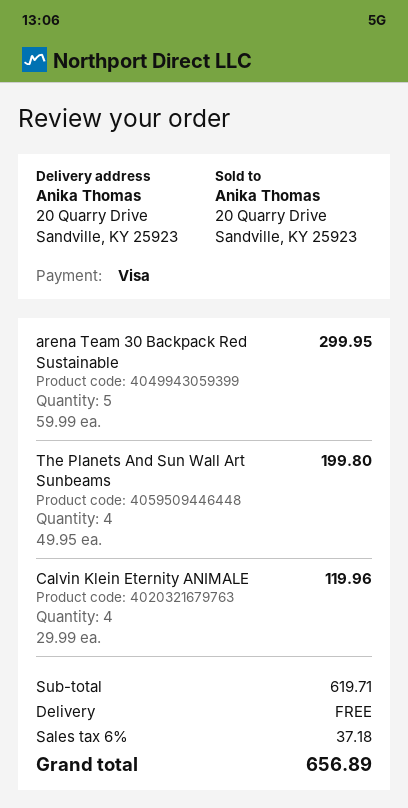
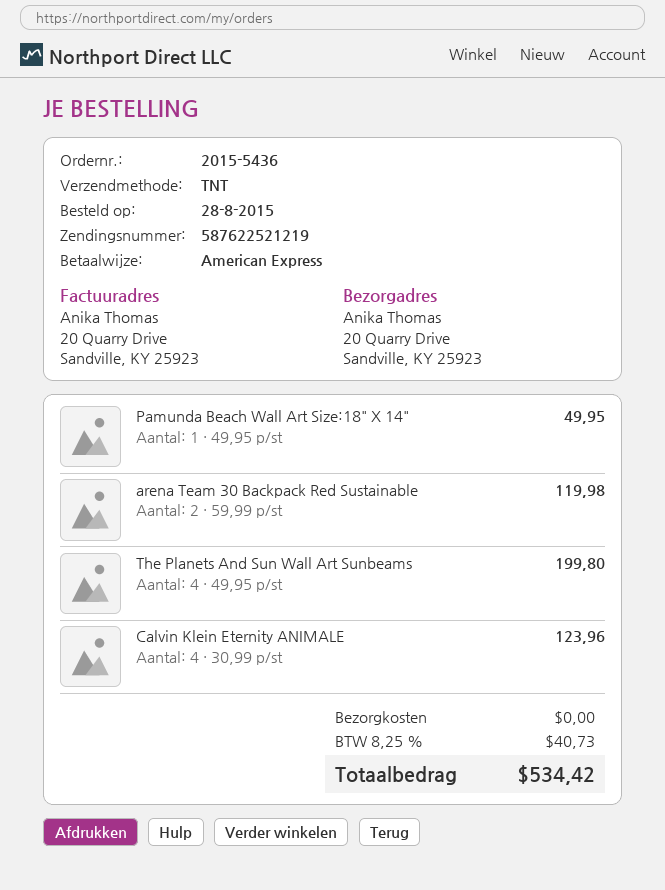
payment method: Visa -> American Express
arena Team 30 Backpack Red Sustainable: 5 x 59.99 = 299.95 -> 2 x 59.99 = 119.98
Calvin Klein Eternity ANIMALE: 4 x 29.99 = 119.96 -> 4 x 30.99 = 123.96
Pamunda Beach Wall Art Size:18" X 14": none -> 1 x 49.95 = 49.95
tax: 6% = 37.18 -> 8.25% = 40.73
total: 656.89 -> 534.42

